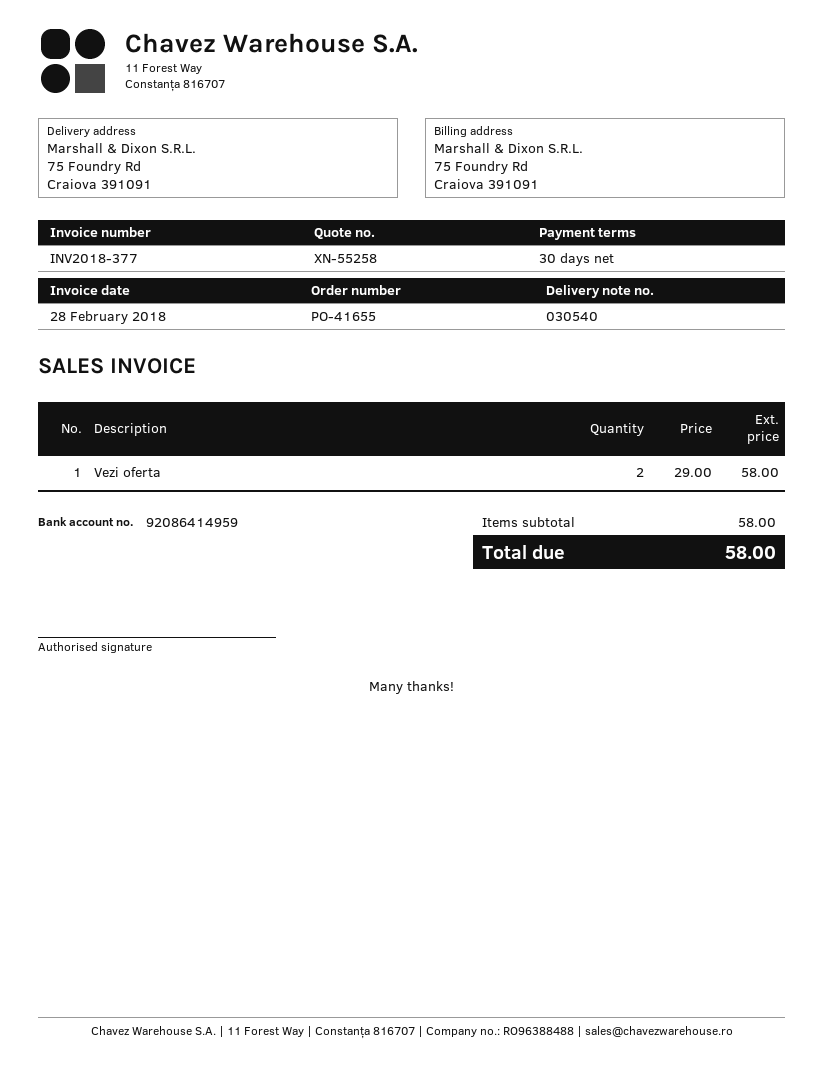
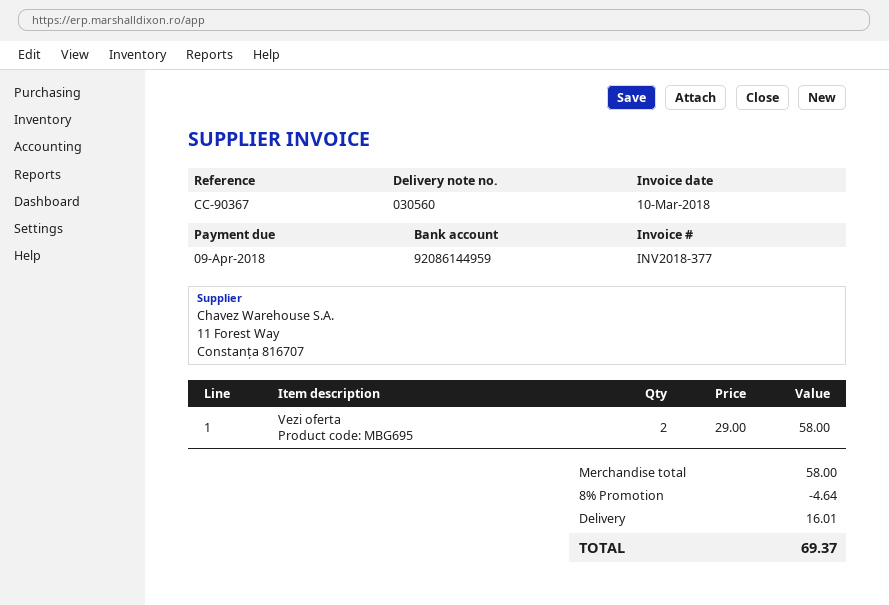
delivery note number: 030540 -> 030560
invoice date: 2018-02-28 -> 2018-03-10
bank account: 92086414959 -> 92086144959
discount: none -> 8% = 4.64
shipping: none -> 16.01
total: 58.00 -> 69.37

